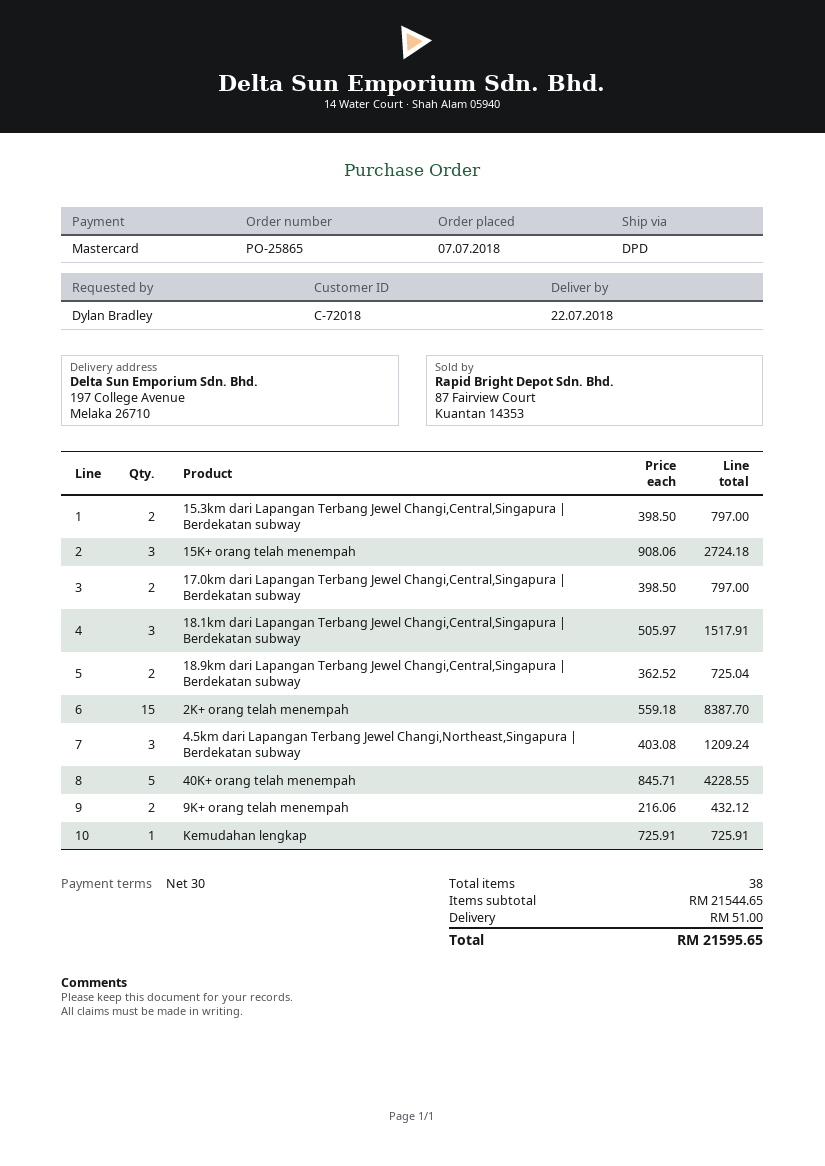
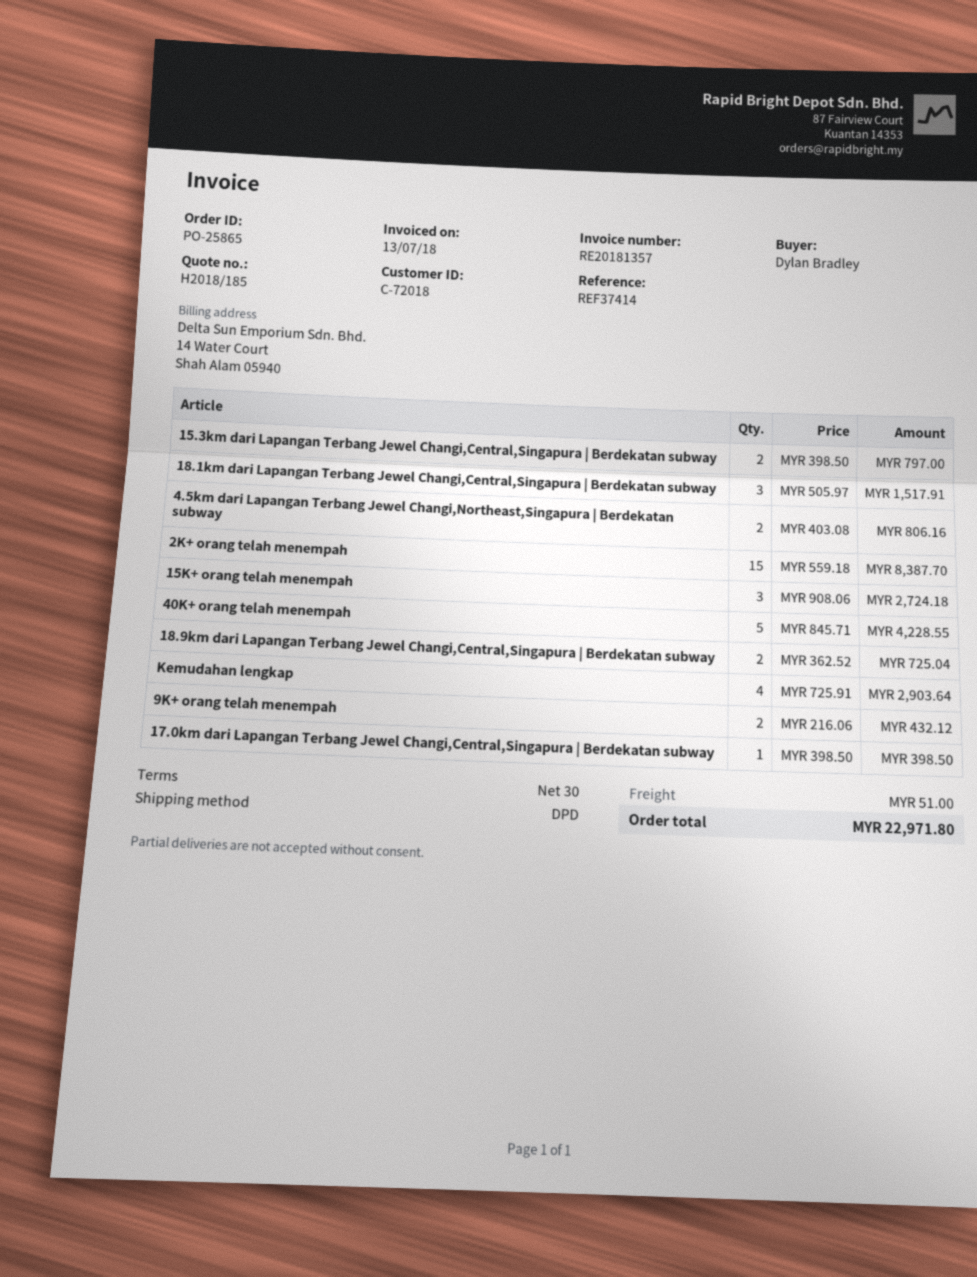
17.0km dari Lapangan Terbang Jewel Changi,Central,Singapura | Berdekatan subway: 2 x 398.50 = 797.00 -> 1 x 398.50 = 398.50
4.5km dari Lapangan Terbang Jewel Changi,Northeast,Singapura | Berdekatan subway: 3 x 403.08 = 1209.24 -> 2 x 403.08 = 806.16
Kemudahan lengkap: 1 x 725.91 = 725.91 -> 4 x 725.91 = 2903.64
total: 21595.65 -> 22971.80

